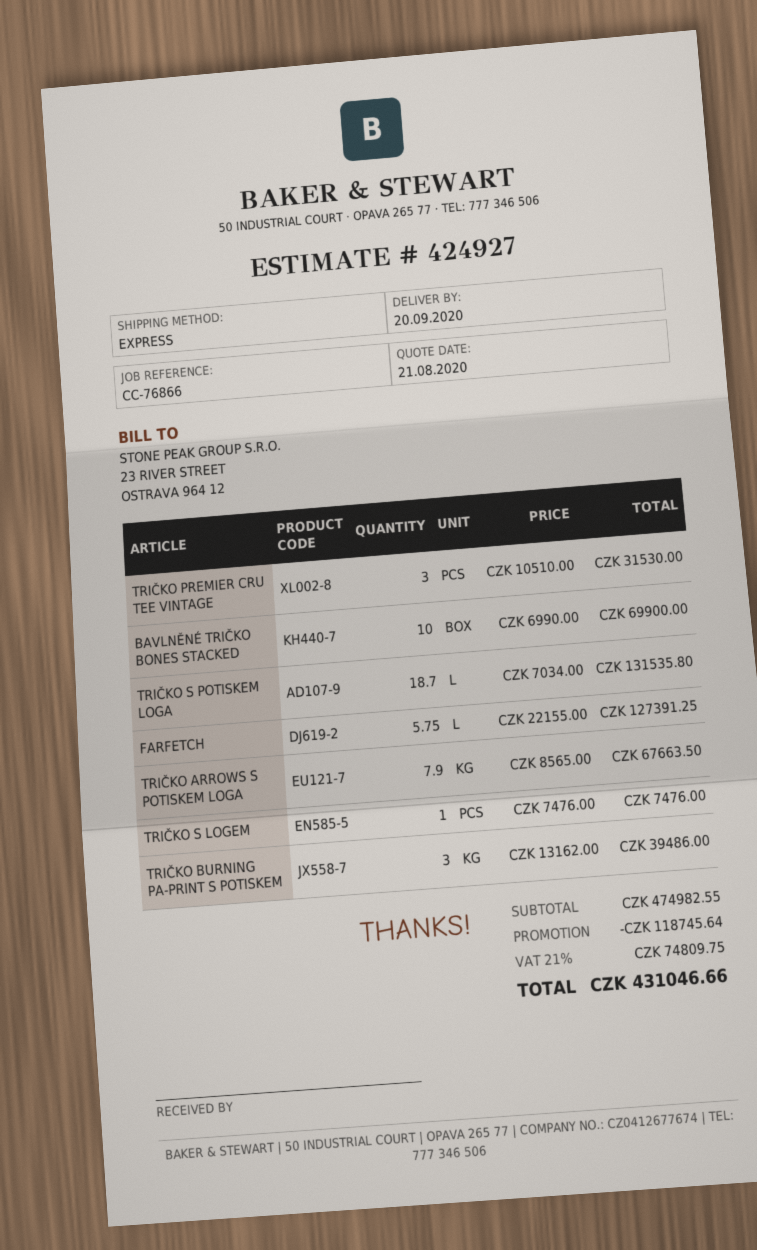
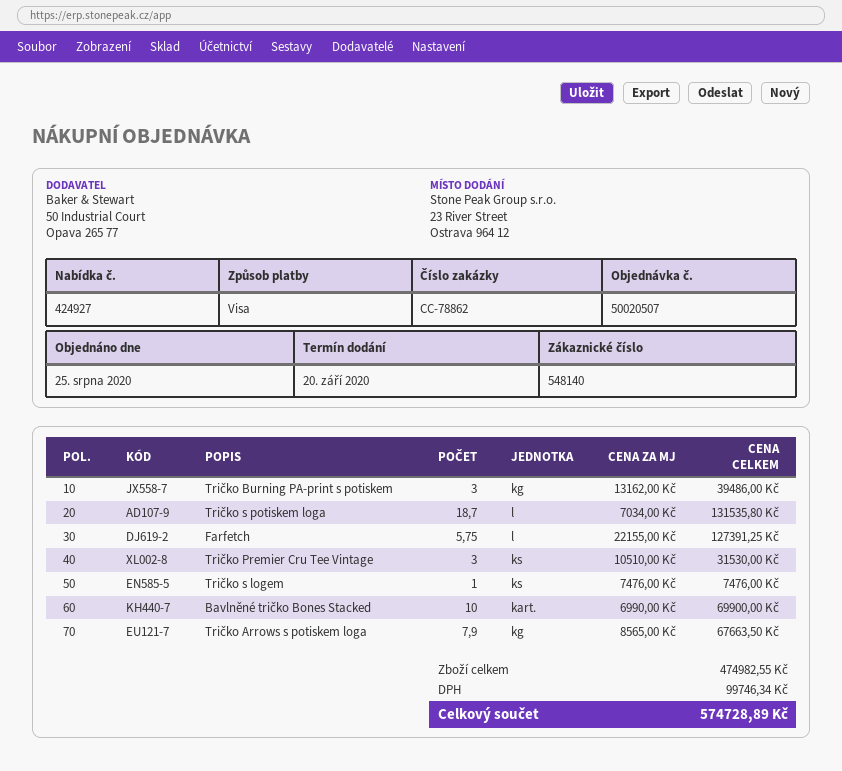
reference: CC-76866 -> CC-78862
discount: 118745.64 -> none
tax: 74809.75 -> 99746.34
total: 431046.66 -> 574728.89

